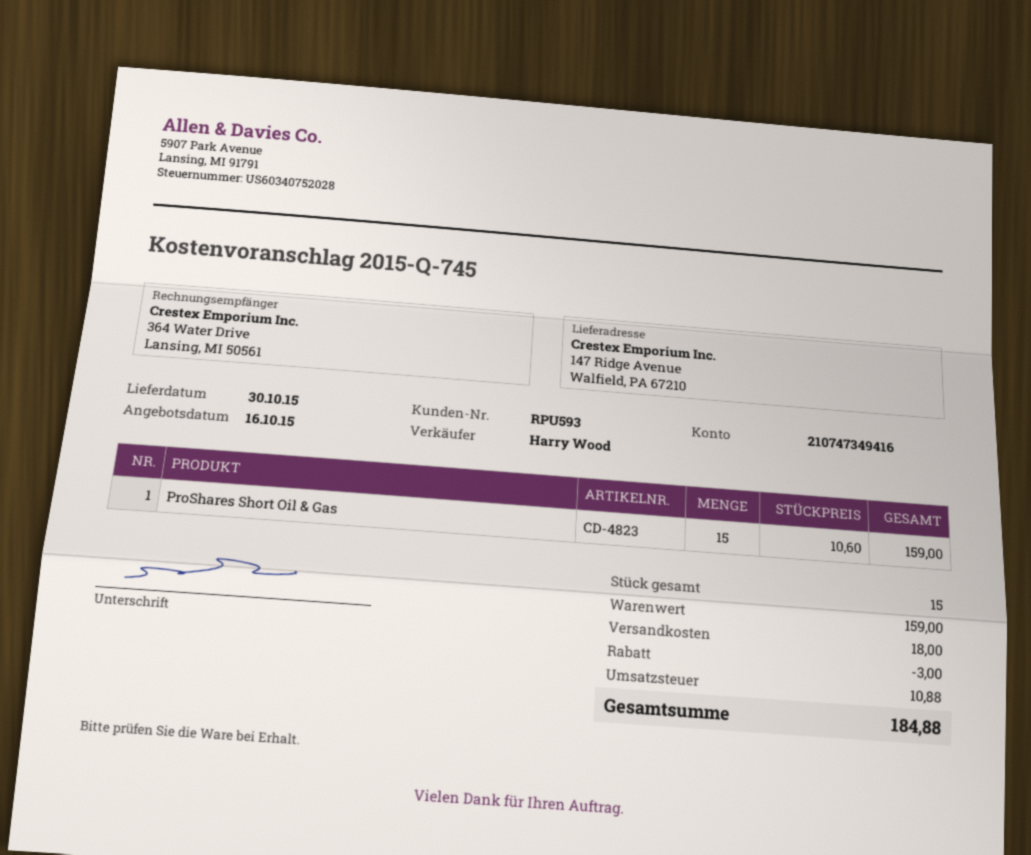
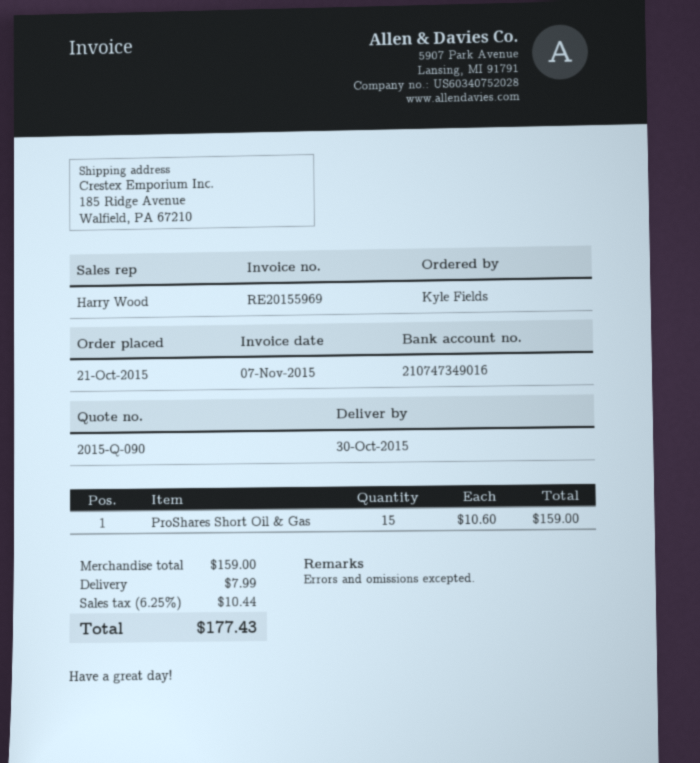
quote number: 2015-Q-745 -> 2015-Q-090
bank account: 210747349416 -> 210747349016
ship to: 147 Ridge Avenue, Walfield, PA 67210 -> 185 Ridge Avenue, Walfield, PA 67210
discount: 3.00 -> none
shipping: 18.00 -> 7.99
tax: 10.88 -> 10.44
total: 184.88 -> 177.43

